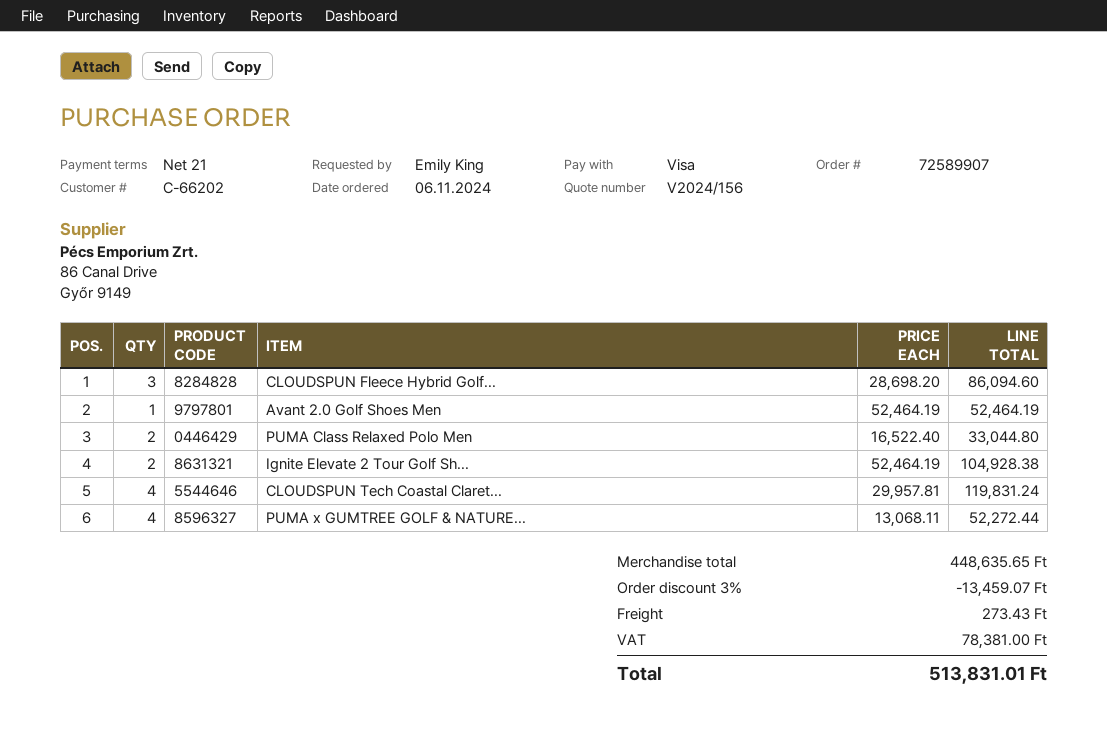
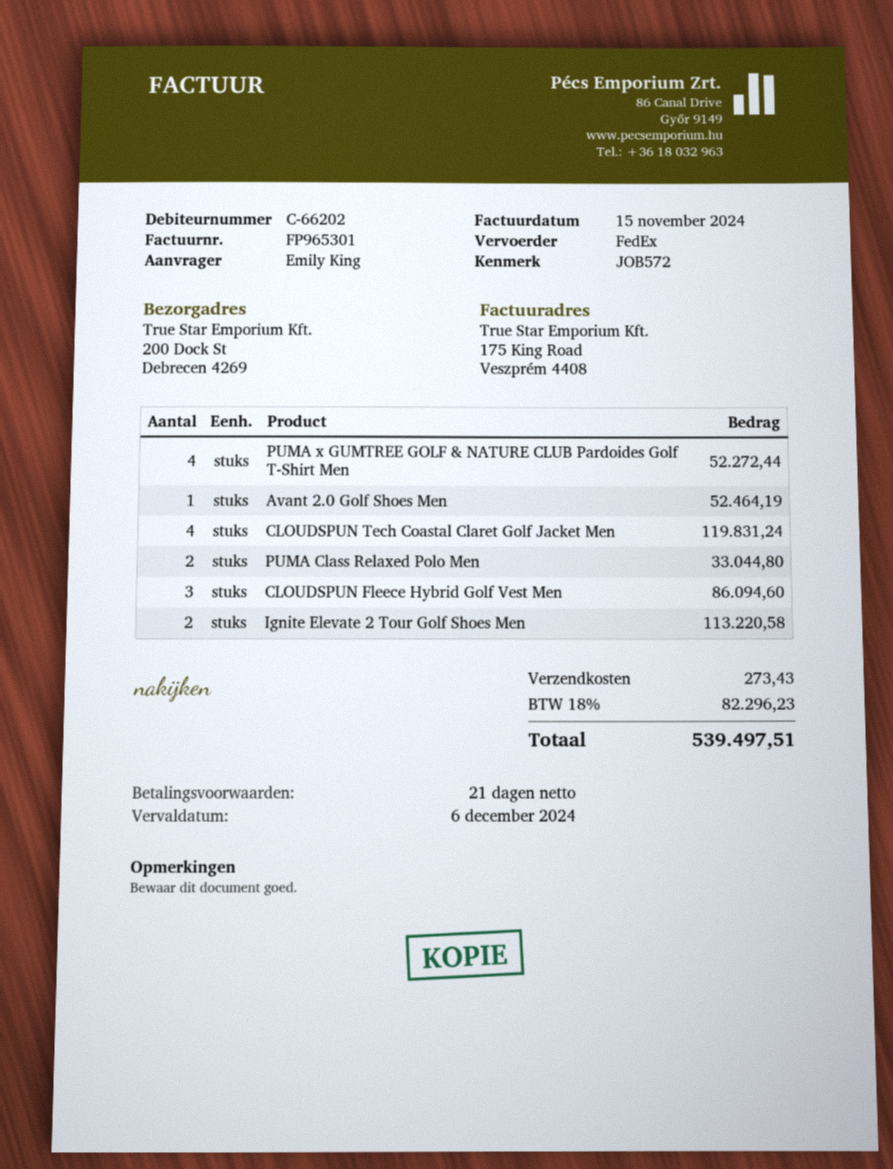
Ignite Elevate 2 Tour Golf Sh...: 2 for 104928.38 -> 2 for 113220.58
discount: 3% = 13459.07 -> none
tax: 78381.00 -> 82296.23
total: 513831.01 -> 539497.51

